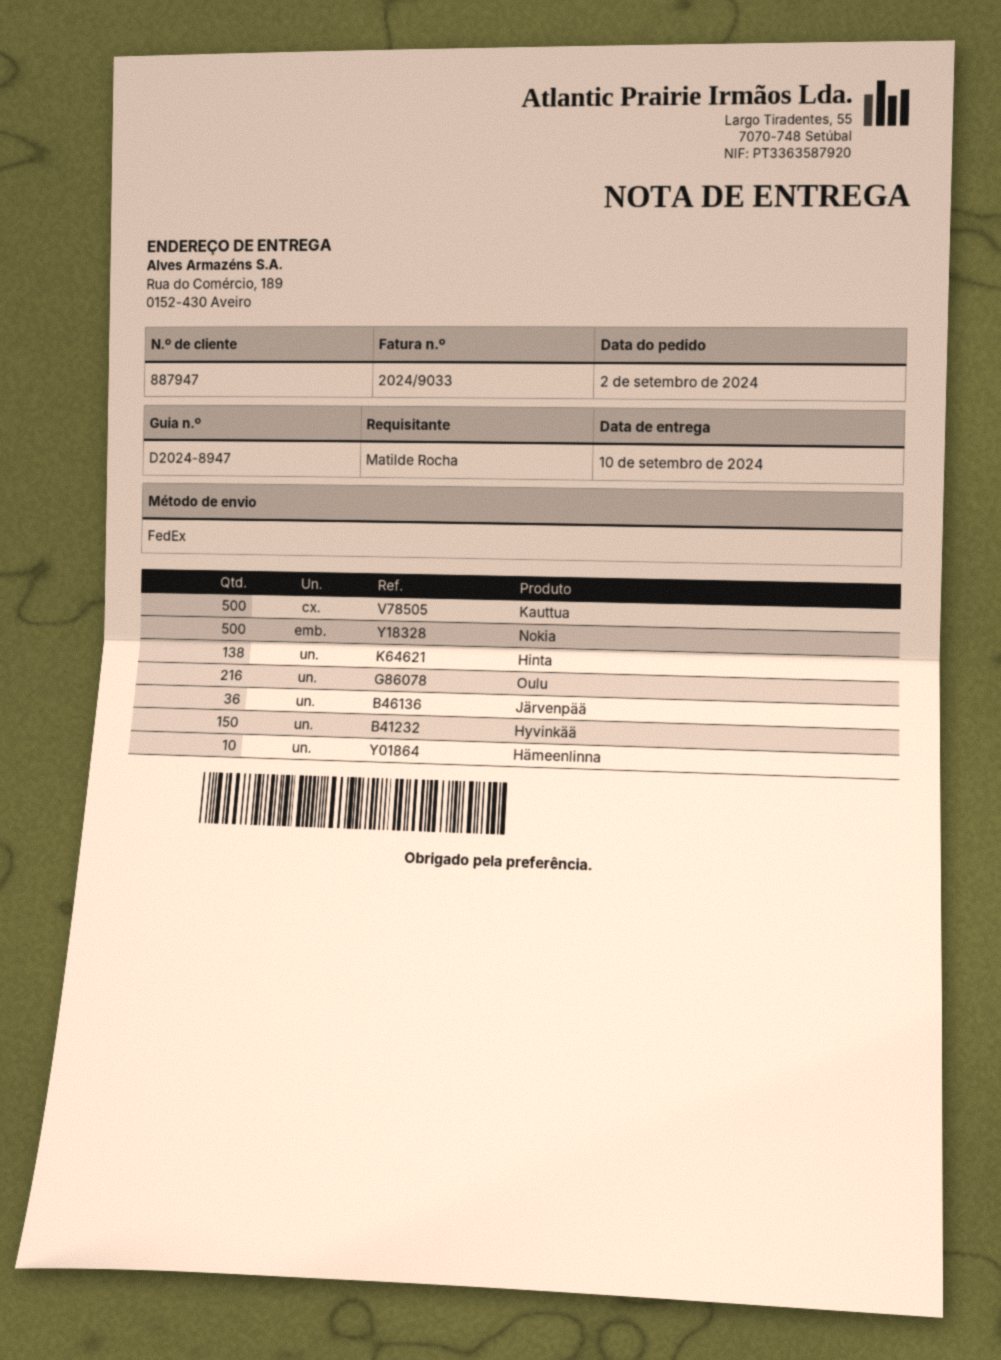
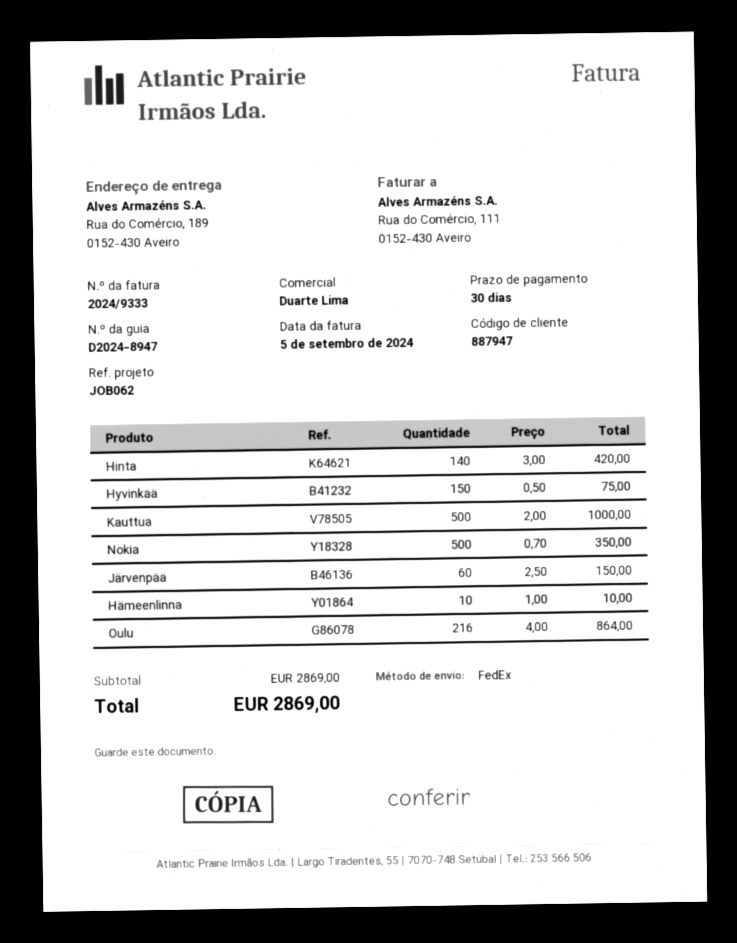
invoice number: 2024/9033 -> 2024/9333
Hinta: 138 -> 140
Järvenpää: 36 -> 60

